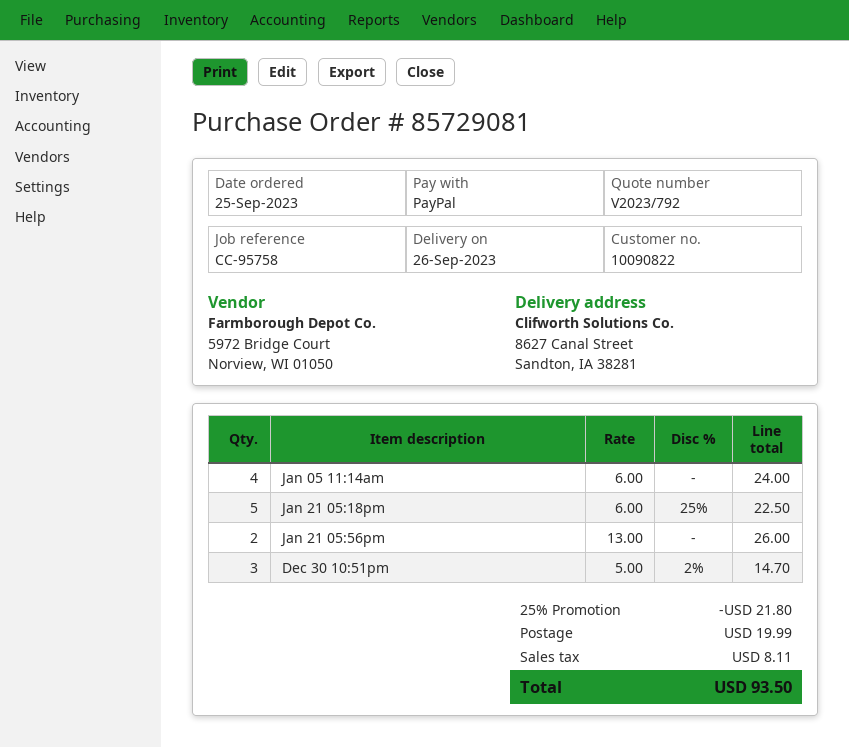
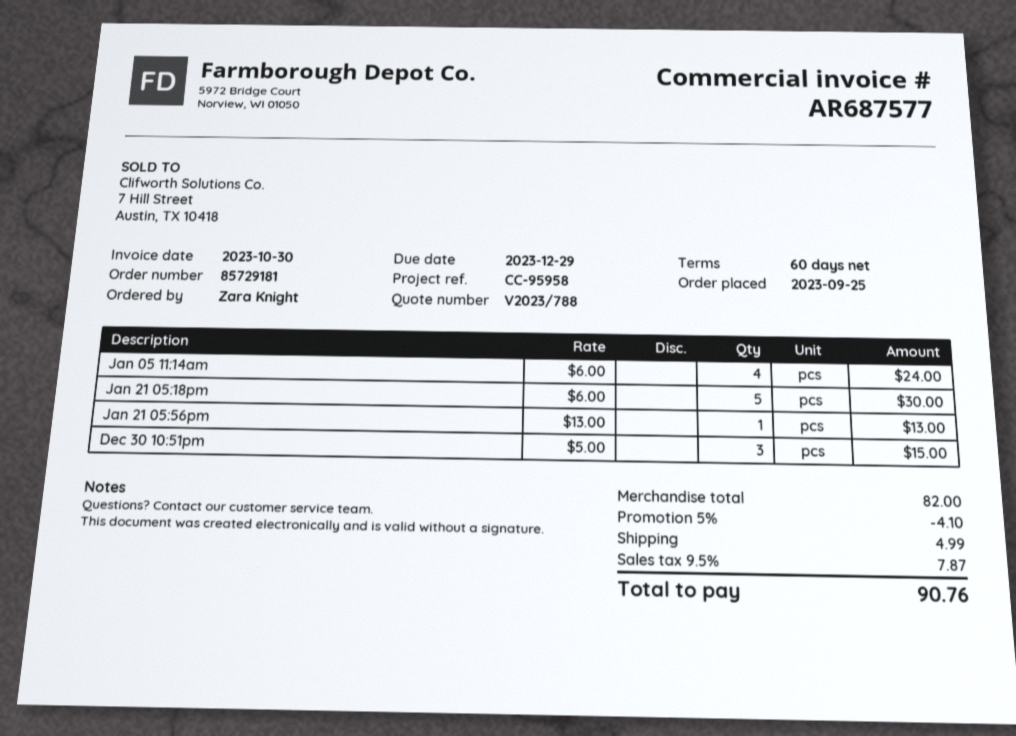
quote number: V2023/792 -> V2023/788
order number: 85729081 -> 85729181
reference: CC-95758 -> CC-95958
Jan 21 05:18pm: 5 x 6.00 - 25% = 22.50 -> 5 x 6.00 = 30.00
Jan 21 05:56pm: 2 x 13.00 = 26.00 -> 1 x 13.00 = 13.00
Dec 30 10:51pm: 3 x 5.00 - 2% = 14.70 -> 3 x 5.00 = 15.00
discount: 25% = 21.80 -> 5% = 4.10
shipping: 19.99 -> 4.99
tax: 8.11 -> 7.87
total: 93.50 -> 90.76

